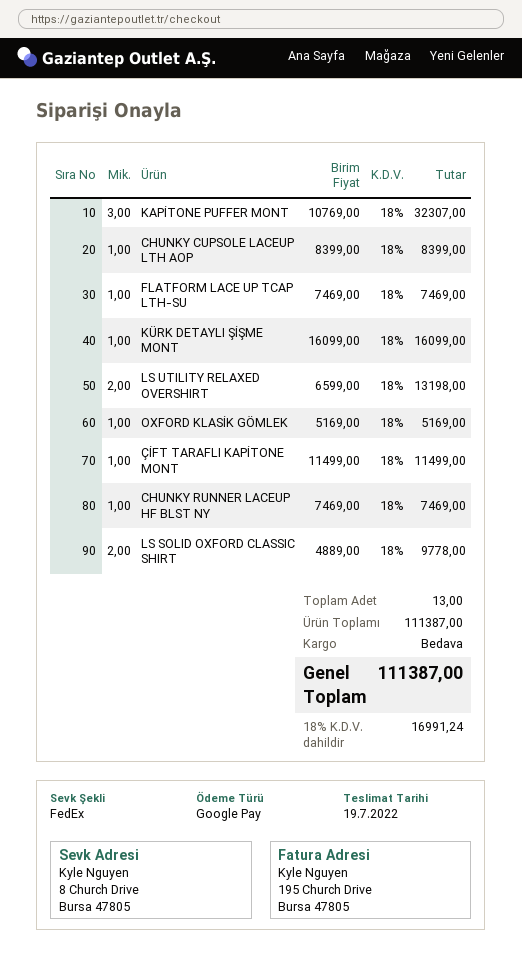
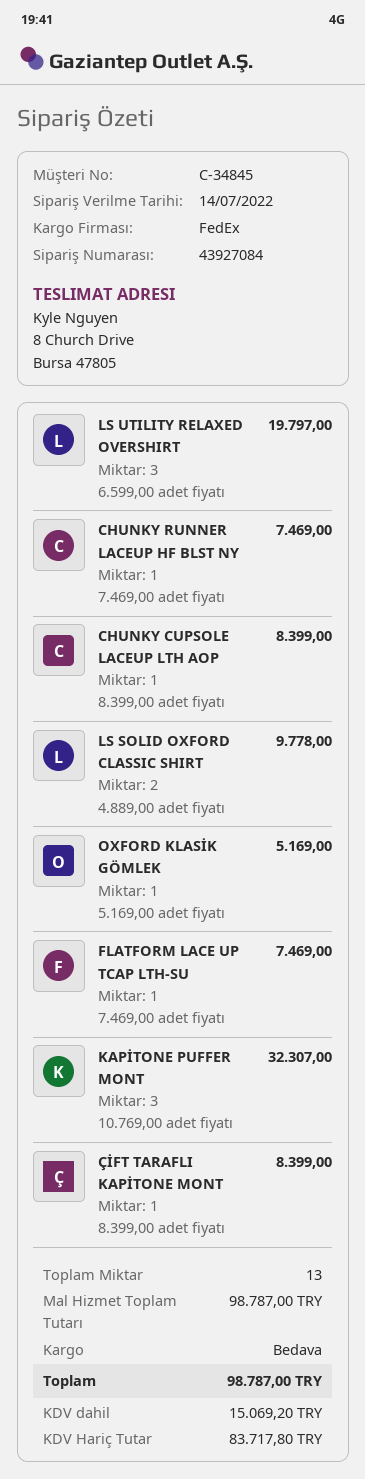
KÜRK DETAYLI ŞİŞME MONT: 1 x 16099.00 = 16099.00 -> none
LS UTILITY RELAXED OVERSHIRT: 2 x 6599.00 = 13198.00 -> 3 x 6599.00 = 19797.00
ÇİFT TARAFLI KAPİTONE MONT: 1 x 11499.00 = 11499.00 -> 1 x 8399.00 = 8399.00
subtotal: 111387.00 -> 98787.00
tax: 16991.24 -> 15069.20
total: 111387.00 -> 98787.00

